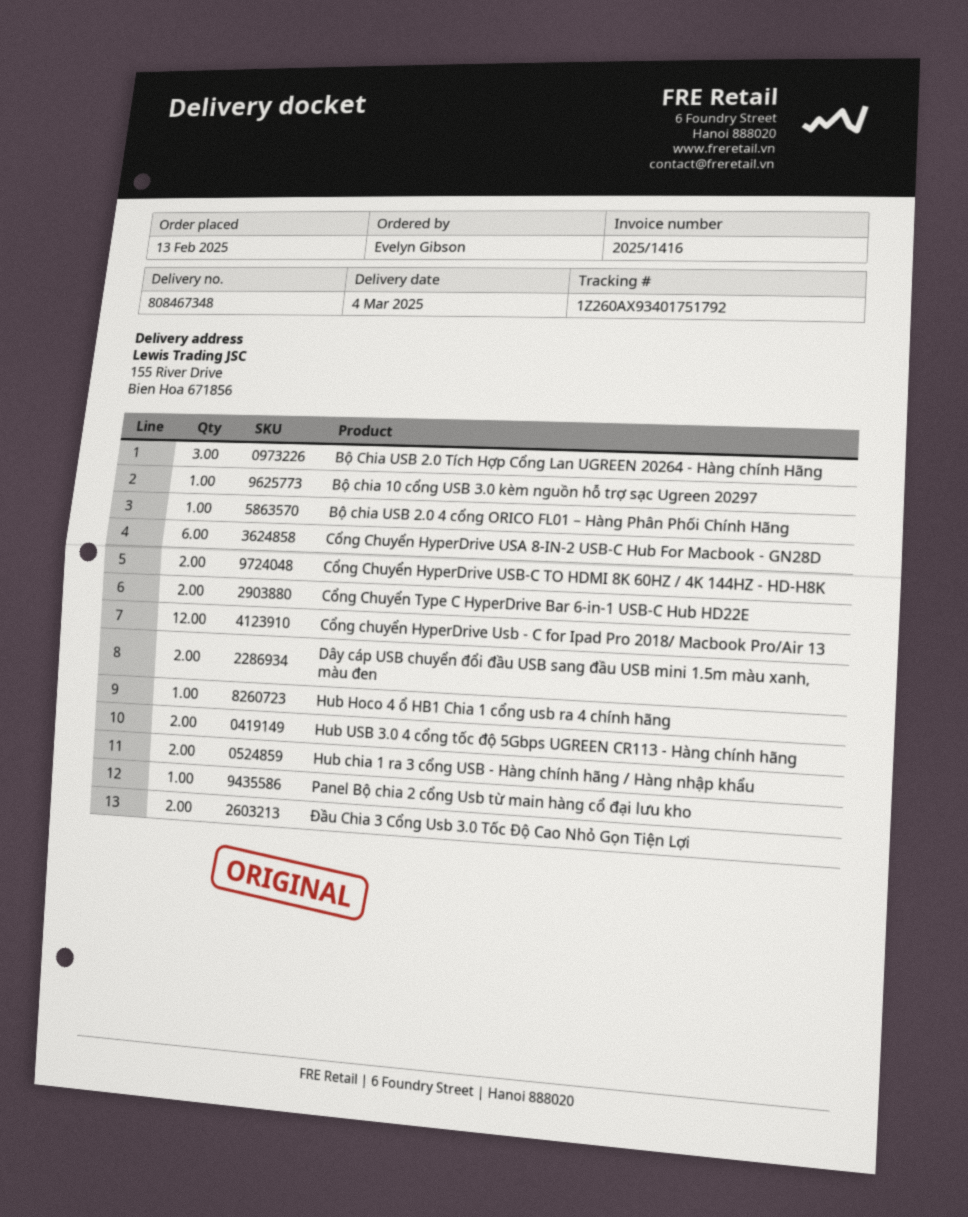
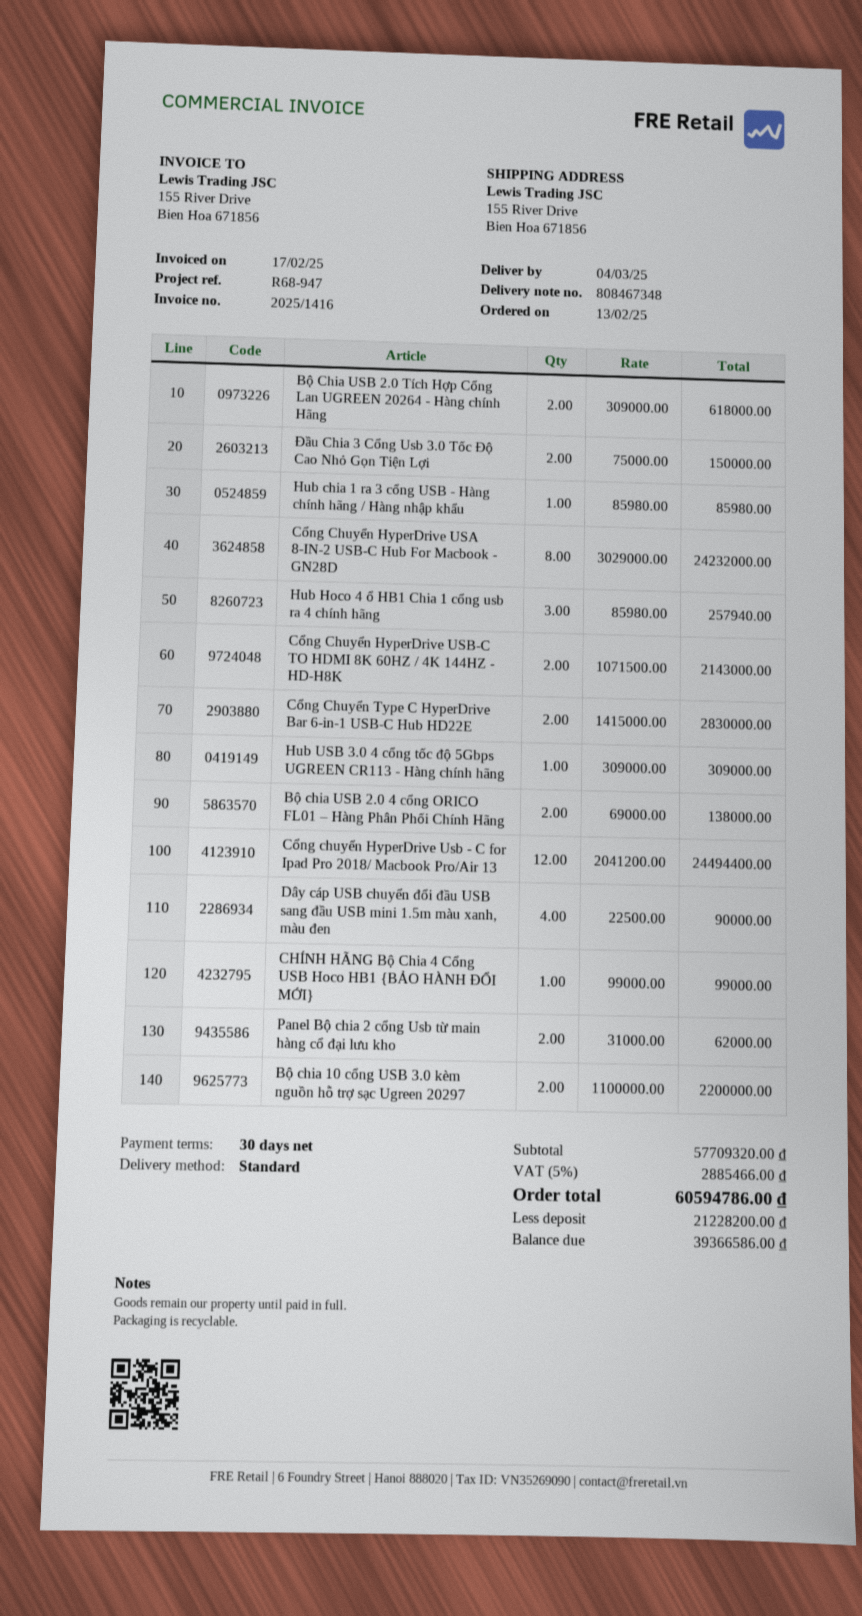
Bộ Chia USB 2.0 Tích Hợp Cổng Lan UGREEN 20264 - Hàng chính Hãng: 3 -> 2
Bộ chia 10 cổng USB 3.0 kèm nguồn hỗ trợ sạc Ugreen 20297: 1 -> 2
Bộ chia USB 2.0 4 cổng ORICO FL01 – Hàng Phân Phối Chính Hãng: 1 -> 2
Cổng Chuyển HyperDrive USA 8-IN-2 USB-C Hub For Macbook - GN28D: 6 -> 8
Dây cáp USB chuyển đổi đầu USB sang đầu USB mini 1.5m màu xanh, màu đen: 2 -> 4
Hub Hoco 4 ổ HB1 Chia 1 cổng usb ra 4 chính hãng: 1 -> 3
Hub USB 3.0 4 cổng tốc độ 5Gbps UGREEN CR113 - Hàng chính hãng: 2 -> 1
Hub chia 1 ra 3 cổng USB - Hàng chính hãng / Hàng nhập khẩu: 2 -> 1
Panel Bộ chia 2 cổng Usb từ main hàng cổ đại lưu kho: 1 -> 2
CHÍNH HÃNG Bộ Chia 4 Cổng USB Hoco HB1 {BẢO HÀNH ĐỔI MỚI}: none -> 1

